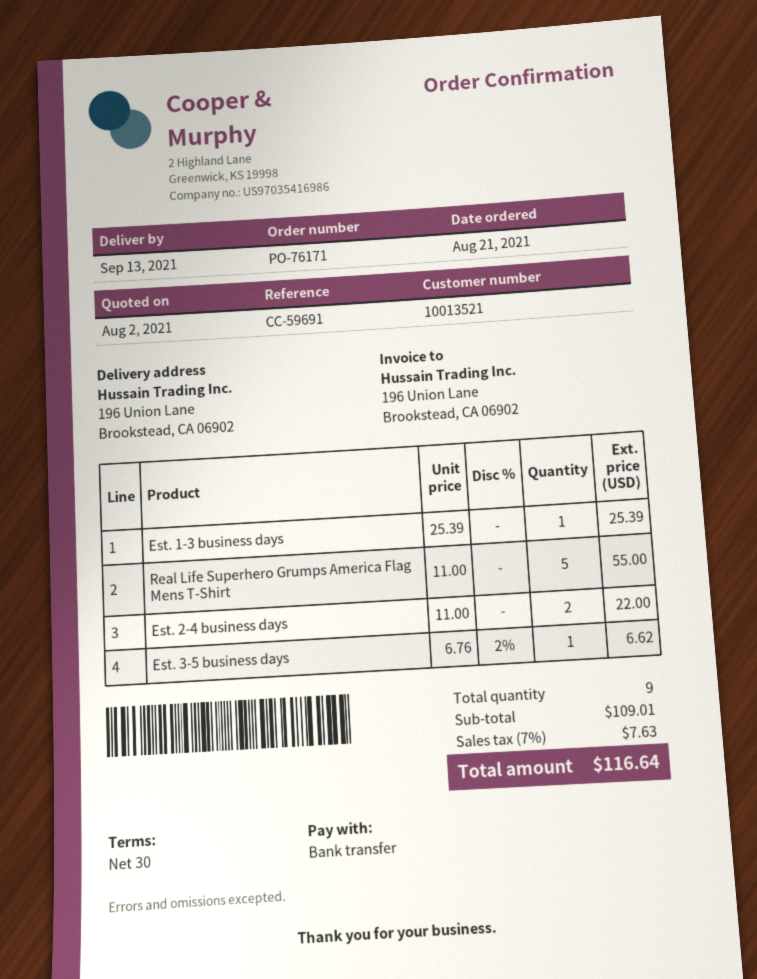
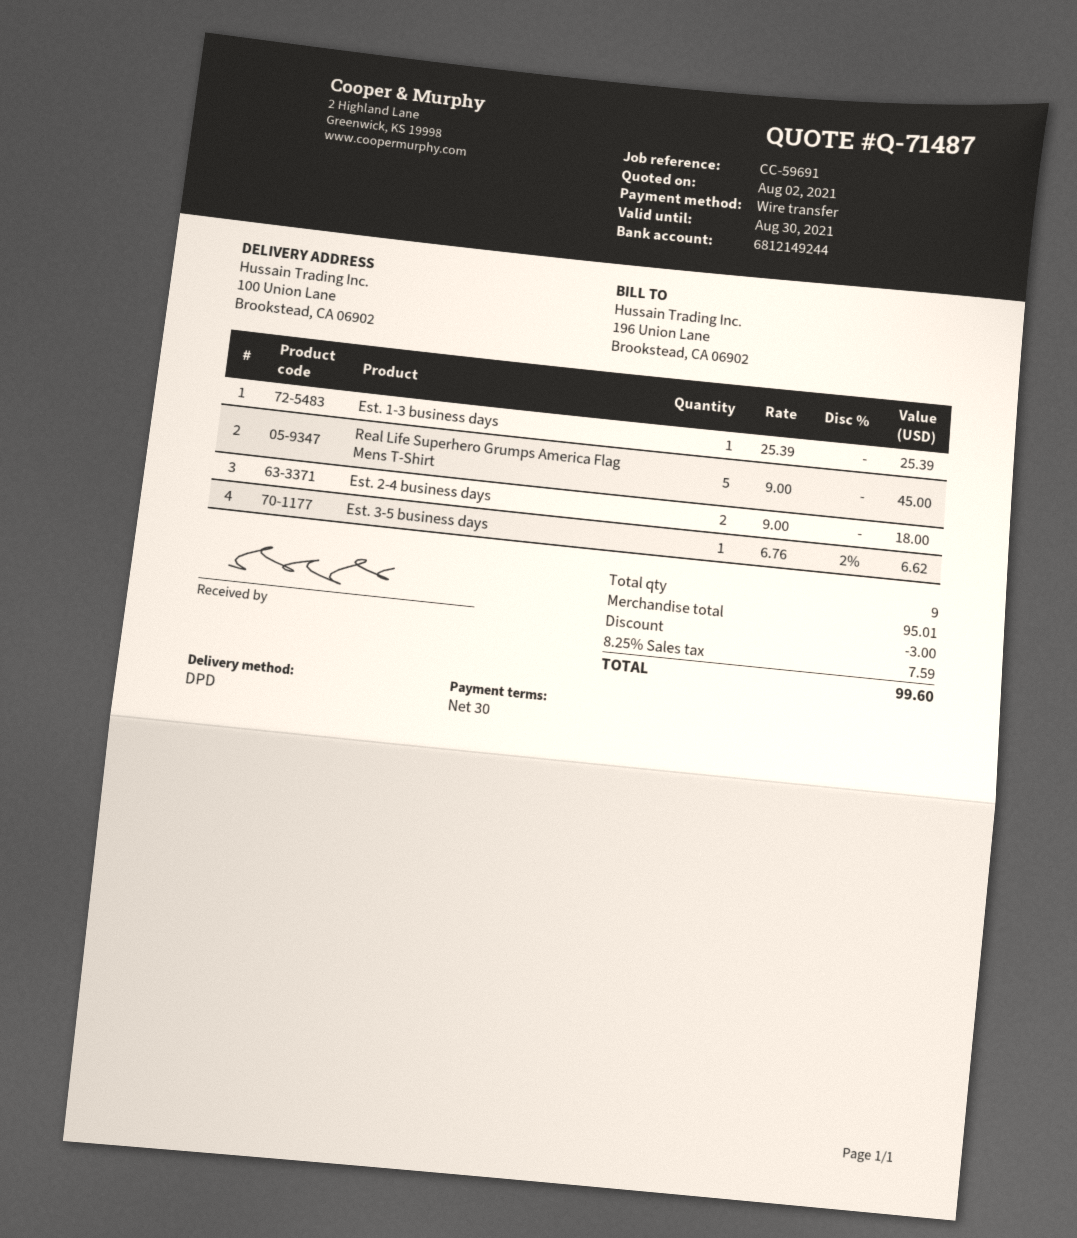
ship to: 196 Union Lane, Brookstead, CA 06902 -> 100 Union Lane, Brookstead, CA 06902
Real Life Superhero Grumps America Flag Mens T-Shirt: 5 x 11.00 = 55.00 -> 5 x 9.00 = 45.00
Est. 2-4 business days: 2 x 11.00 = 22.00 -> 2 x 9.00 = 18.00
subtotal: 109.01 -> 95.01
discount: none -> 3.00
tax: 7% = 7.63 -> 8.25% = 7.59
total: 116.64 -> 99.60

